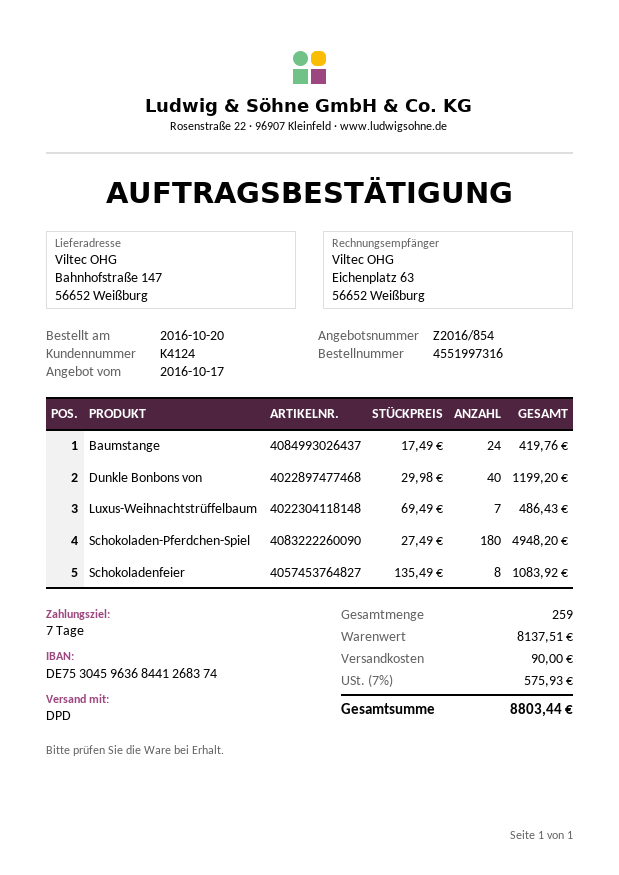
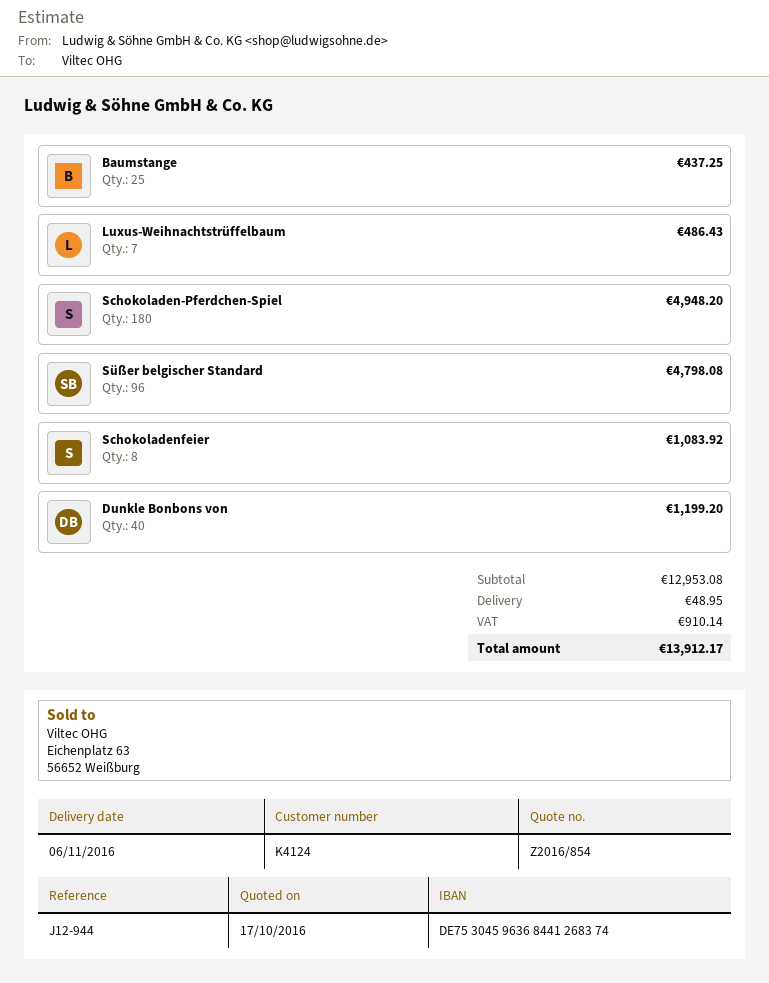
Baumstange: 24 for 419.76 -> 25 for 437.25
Süßer belgischer Standard: none -> 96 for 4798.08
subtotal: 8137.51 -> 12953.08
shipping: 90.00 -> 48.95
tax: 575.93 -> 910.14
total: 8803.44 -> 13912.17

